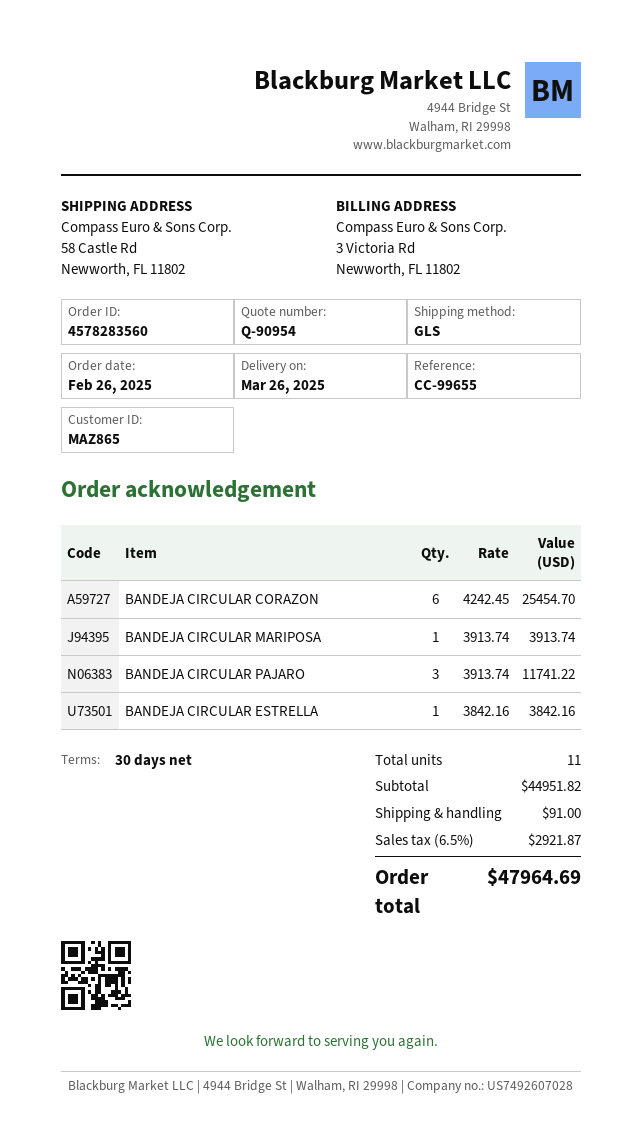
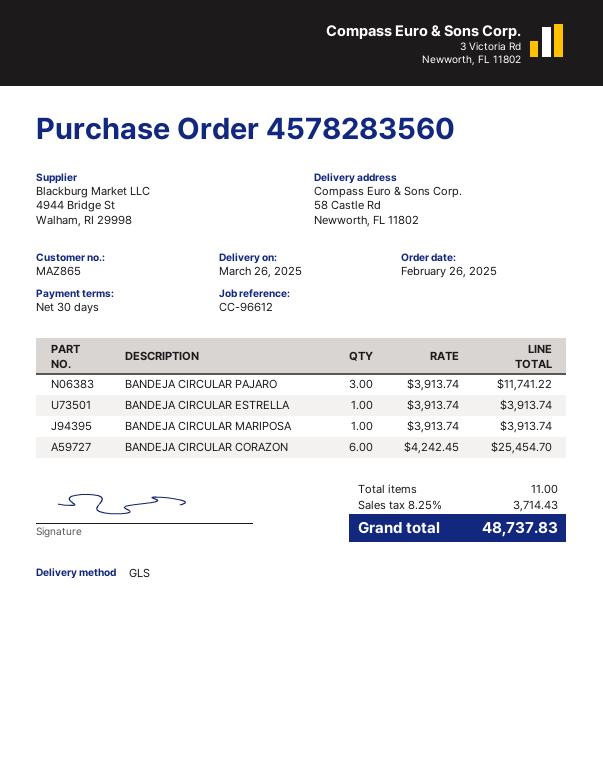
reference: CC-99655 -> CC-96612
BANDEJA CIRCULAR ESTRELLA: 1 x 3842.16 = 3842.16 -> 1 x 3913.74 = 3913.74
shipping: 91.00 -> none
tax: 6.5% = 2921.87 -> 8.25% = 3714.43
total: 47964.69 -> 48737.83

